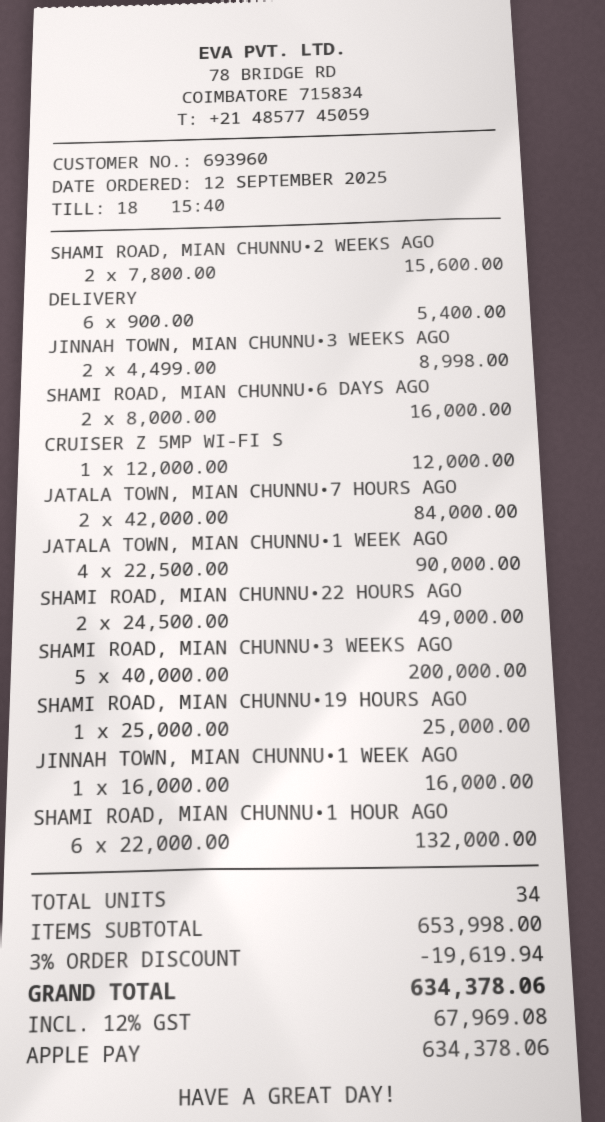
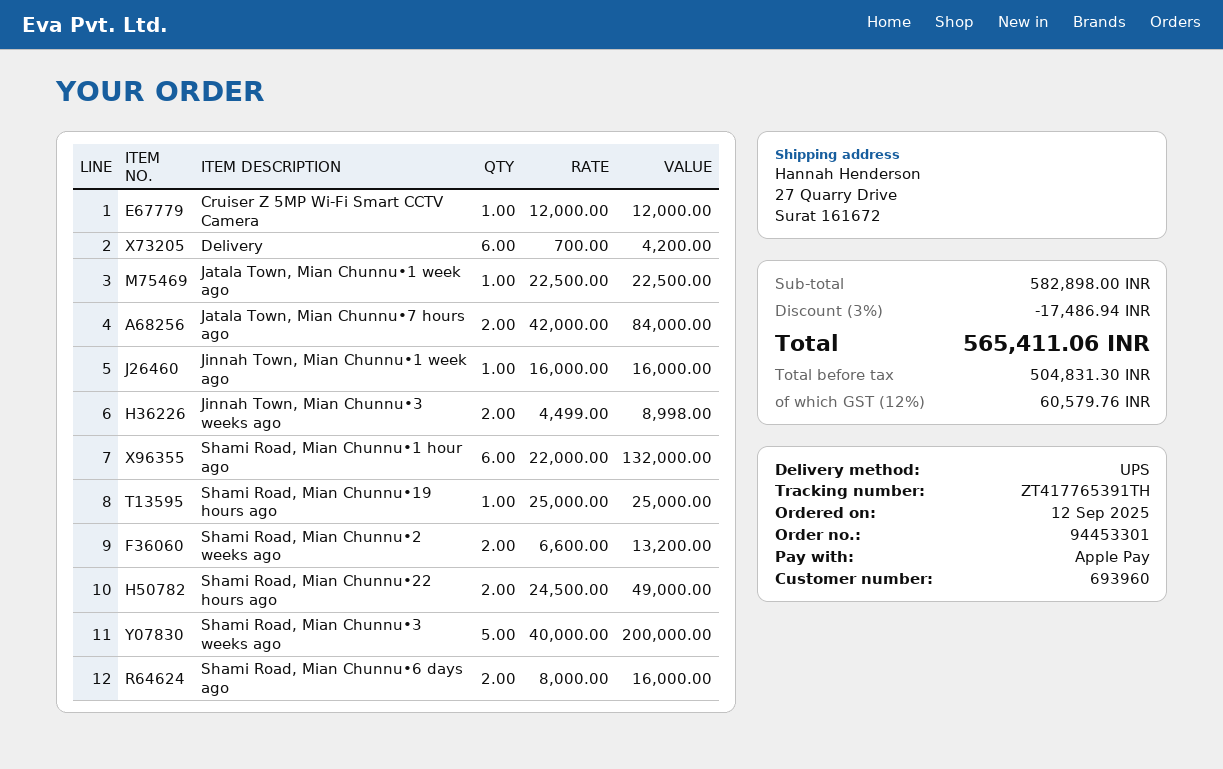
SHAMI ROAD, MIAN CHUNNU•2 WEEKS AGO: 2 x 7800.00 = 15600.00 -> 2 x 6600.00 = 13200.00
DELIVERY: 6 x 900.00 = 5400.00 -> 6 x 700.00 = 4200.00
JATALA TOWN, MIAN CHUNNU•1 WEEK AGO: 4 x 22500.00 = 90000.00 -> 1 x 22500.00 = 22500.00
subtotal: 653998.00 -> 582898.00
discount: 3% = 19619.94 -> 3% = 17486.94
tax: 12% = 67969.08 -> 12% = 60579.76
total: 634378.06 -> 565411.06

